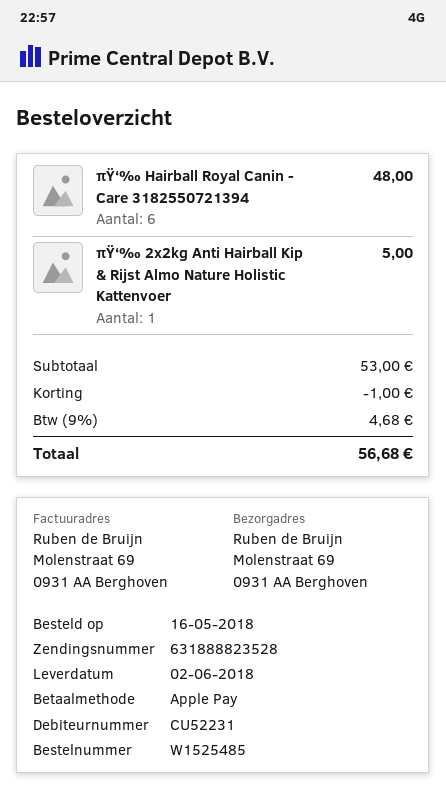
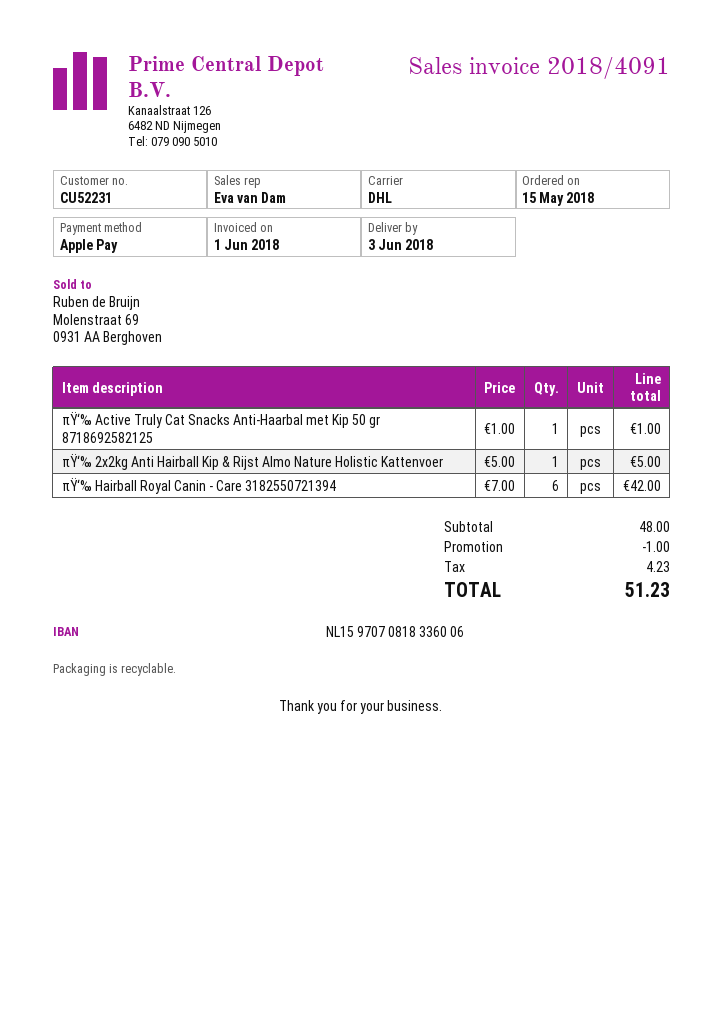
order date: 2018-05-16 -> 2018-05-15
delivery date: 2018-06-02 -> 2018-06-03
πŸ‘‰ Hairball Royal Canin - Care 3182550721394: 6 for 48.00 -> 6 for 42.00
πŸ‘‰ Active Truly Cat Snacks Anti-Haarbal met Kip 50 gr 8718692582125: none -> 1 for 1.00
subtotal: 53.00 -> 48.00
tax: 4.68 -> 4.23
total: 56.68 -> 51.23

